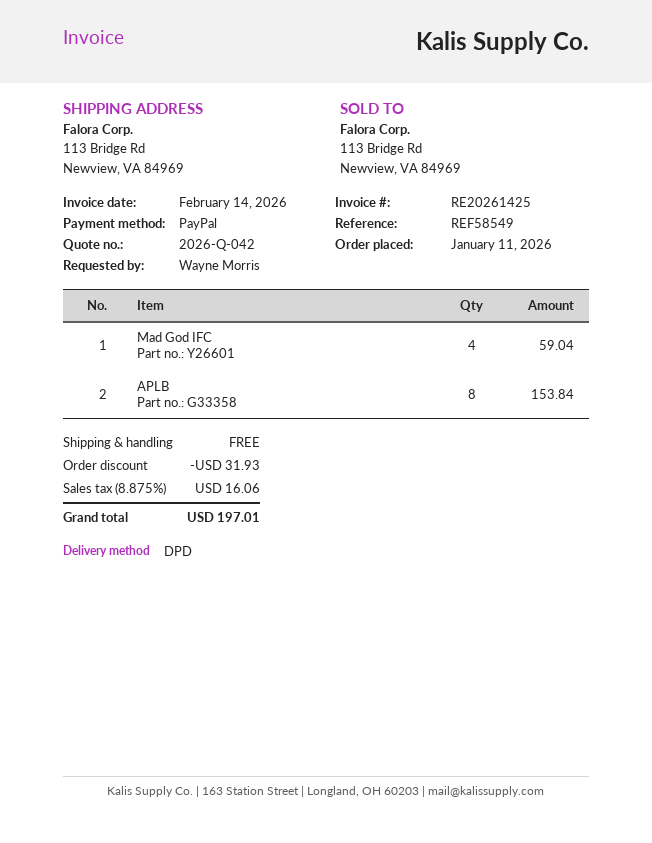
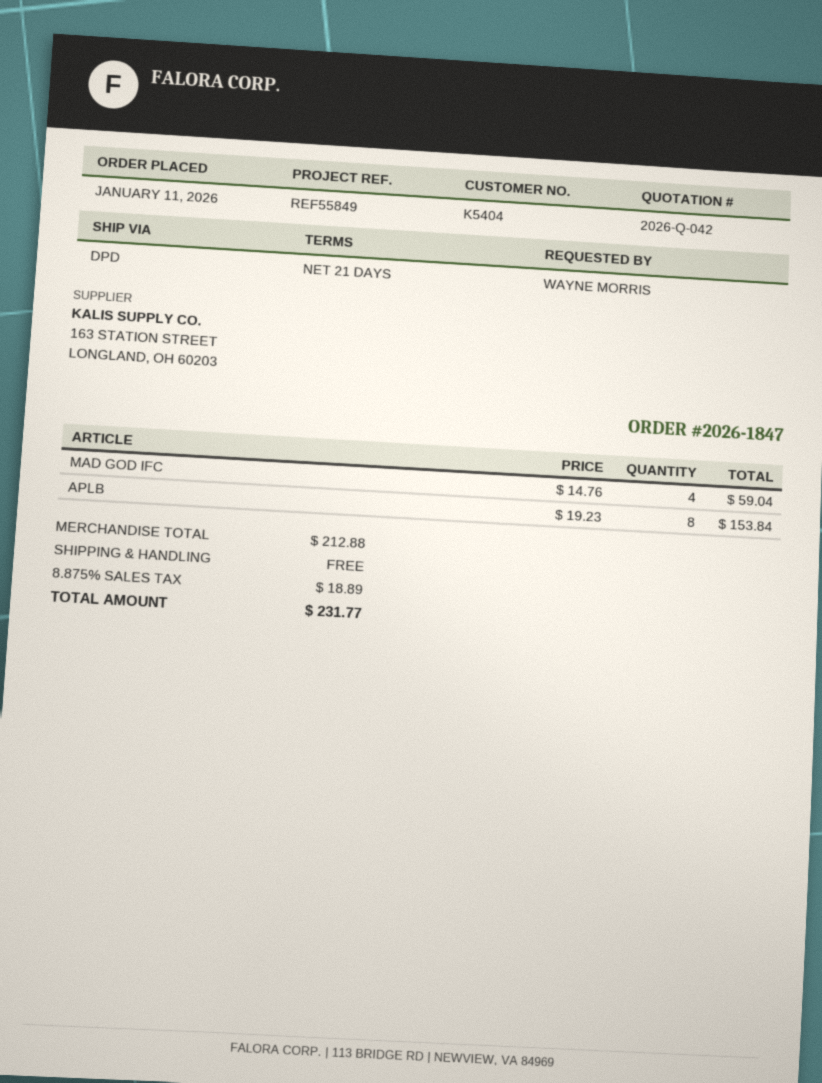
reference: REF58549 -> REF55849
discount: 31.93 -> none
tax: 8.875% = 16.06 -> 8.875% = 18.89
total: 197.01 -> 231.77

